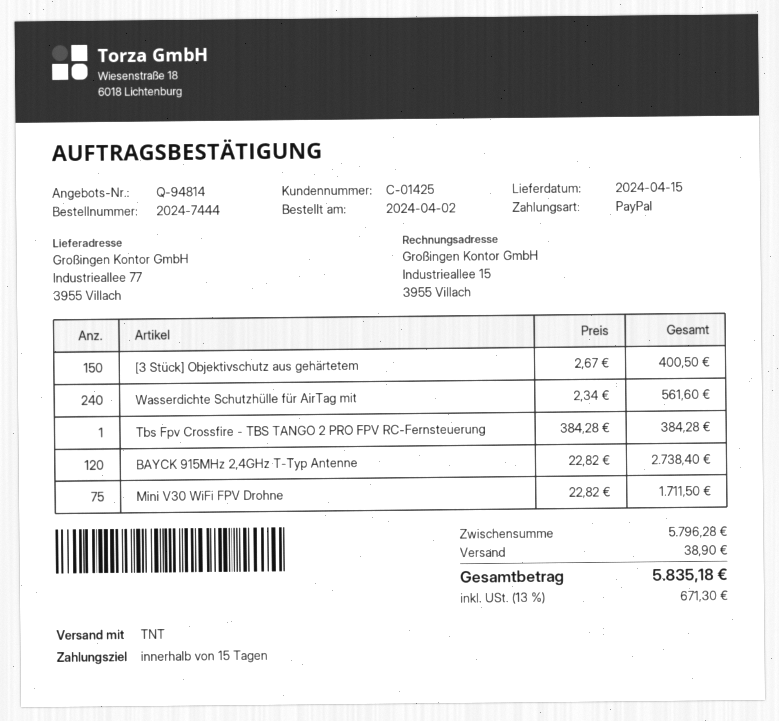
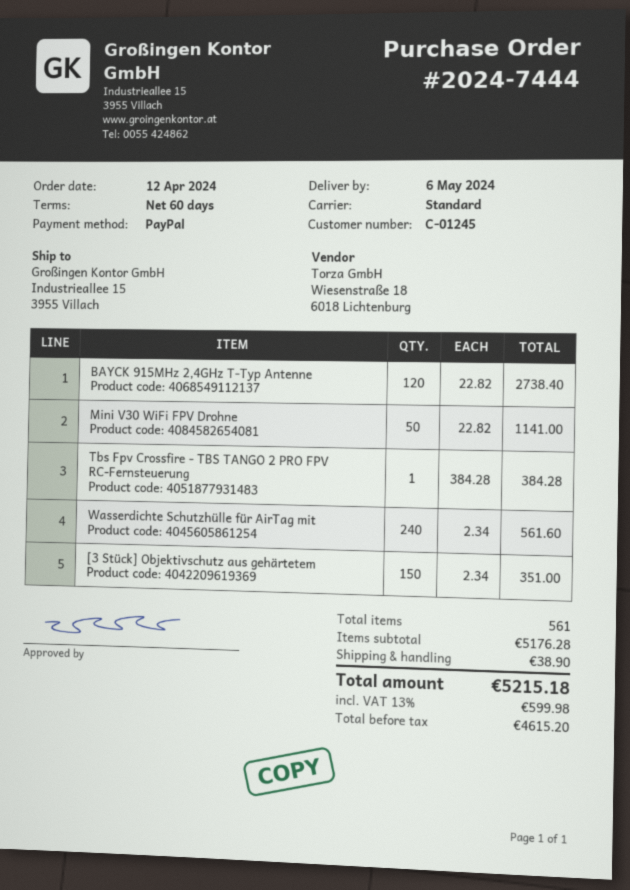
order date: 2024-04-02 -> 2024-04-12
delivery date: 2024-04-15 -> 2024-05-06
payment terms: 15 days -> 60 days
customer number: C-01425 -> C-01245
shipping method: TNT -> standard
ship to: Industrieallee 77, 3955 Villach -> Industrieallee 15, 3955 Villach
[3 Stück] Objektivschutz aus gehärtetem: 150 x 2.67 = 400.50 -> 150 x 2.34 = 351.00
Mini V30 WiFi FPV Drohne: 75 x 22.82 = 1711.50 -> 50 x 22.82 = 1141.00
subtotal: 5796.28 -> 5176.28
tax: 13% = 671.30 -> 13% = 599.98
total: 5835.18 -> 5215.18

